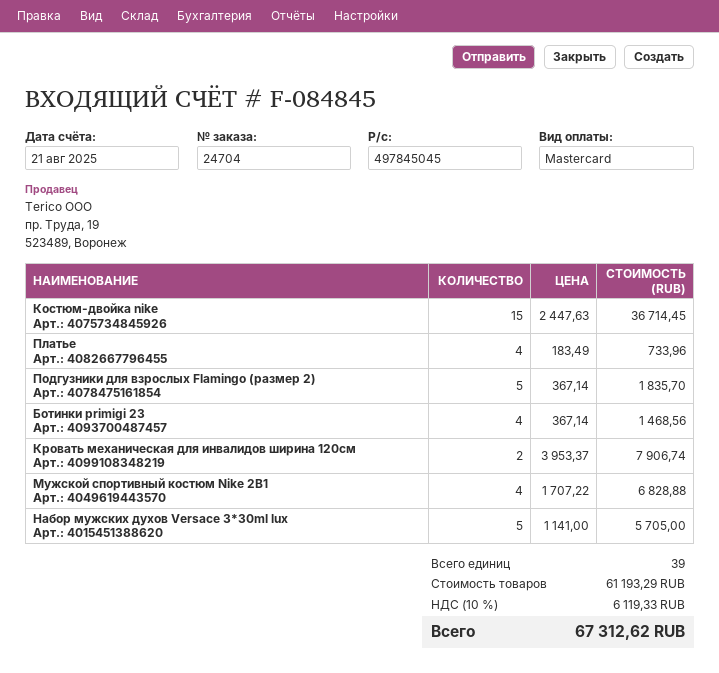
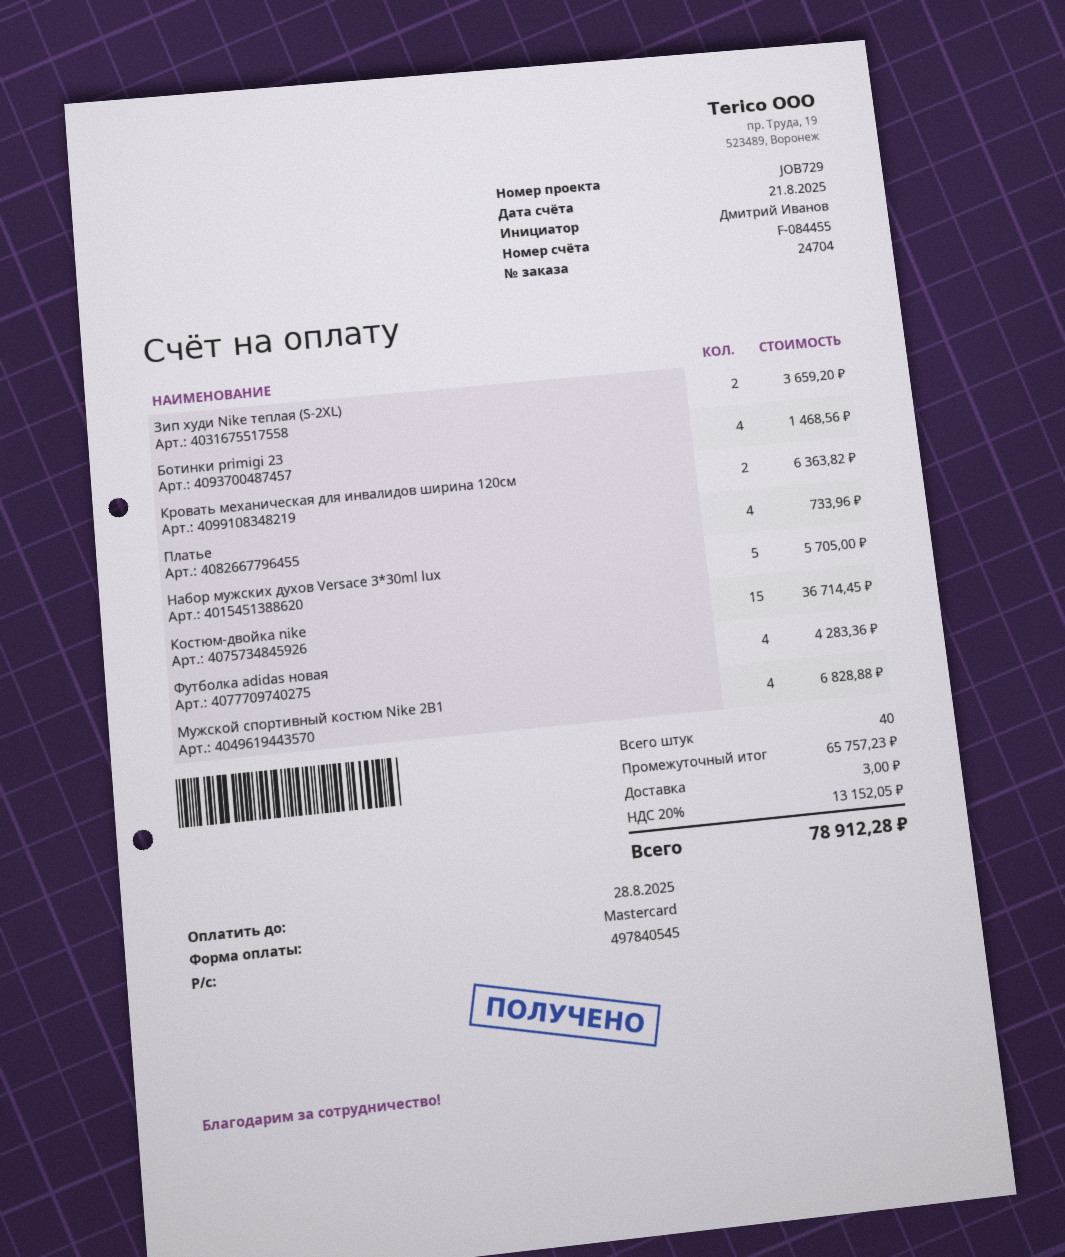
invoice number: F-084845 -> F-084455
bank account: 497845045 -> 497840545
Подгузники для взрослых Flamingo (размер 2): 5 for 1835.70 -> none
Кровать механическая для инвалидов ширина 120см: 2 for 7906.74 -> 2 for 6363.82
Зип худи Nike теплая (S-2XL): none -> 2 for 3659.20
Футболка adidas новая: none -> 4 for 4283.36
total quantity: 39 -> 40
subtotal: 61193.29 -> 65757.23
shipping: none -> 3.00
tax: 10% = 6119.33 -> 20% = 13152.05
total: 67312.62 -> 78912.28

